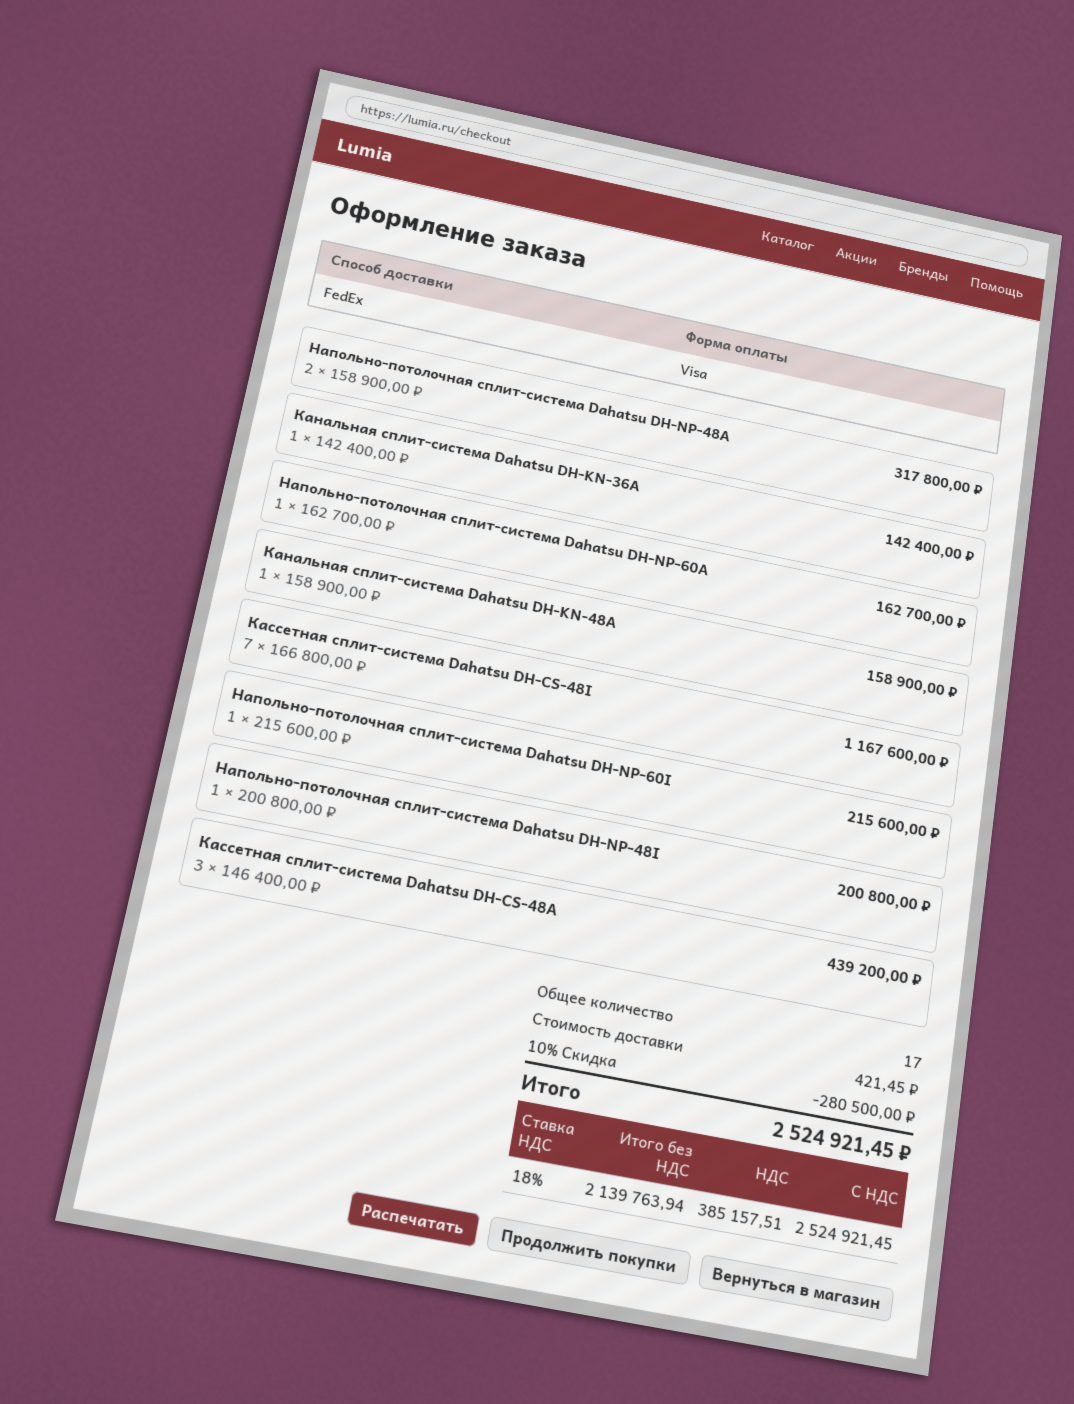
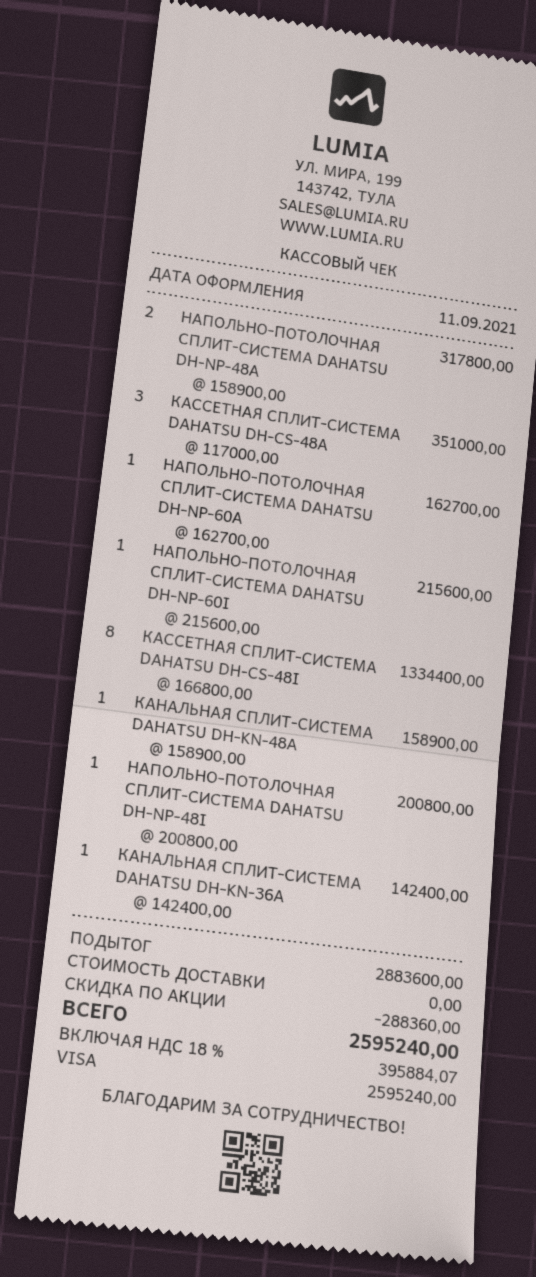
Кассетная сплит-система Dahatsu DH-CS-48I: 7 x 166800.00 = 1167600.00 -> 8 x 166800.00 = 1334400.00
Кассетная сплит-система Dahatsu DH-CS-48A: 3 x 146400.00 = 439200.00 -> 3 x 117000.00 = 351000.00
discount: 280500.00 -> 288360.00
shipping: 421.45 -> 0.00
tax: 18% = 385157.51 -> 18% = 395884.07
total: 2524921.45 -> 2595240.00

